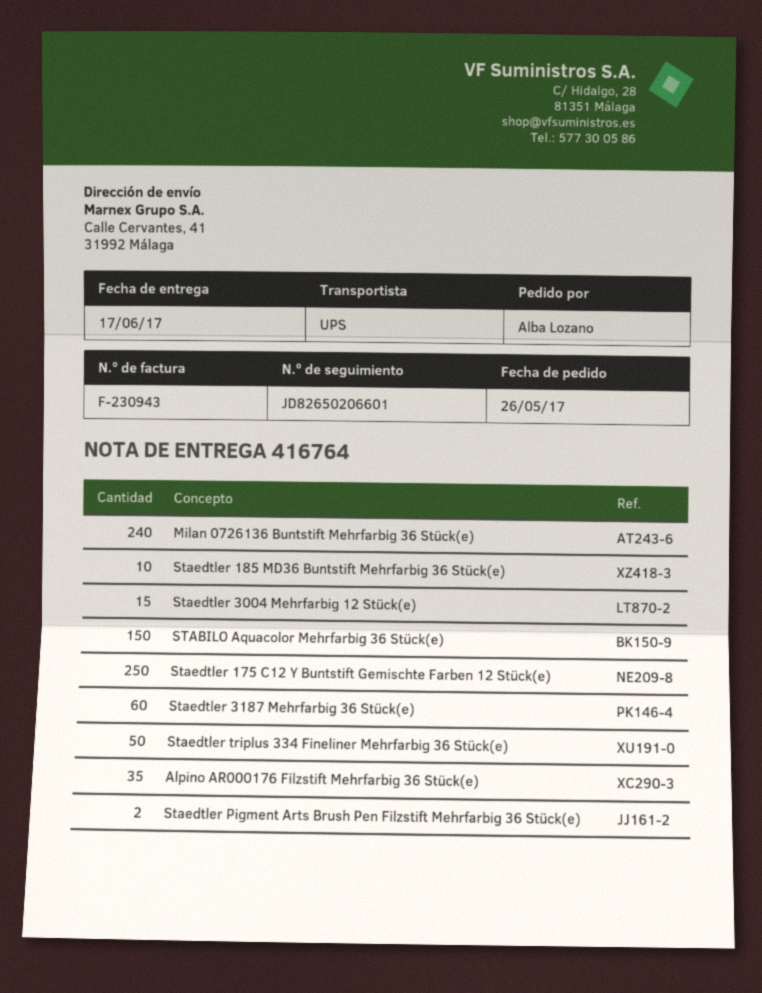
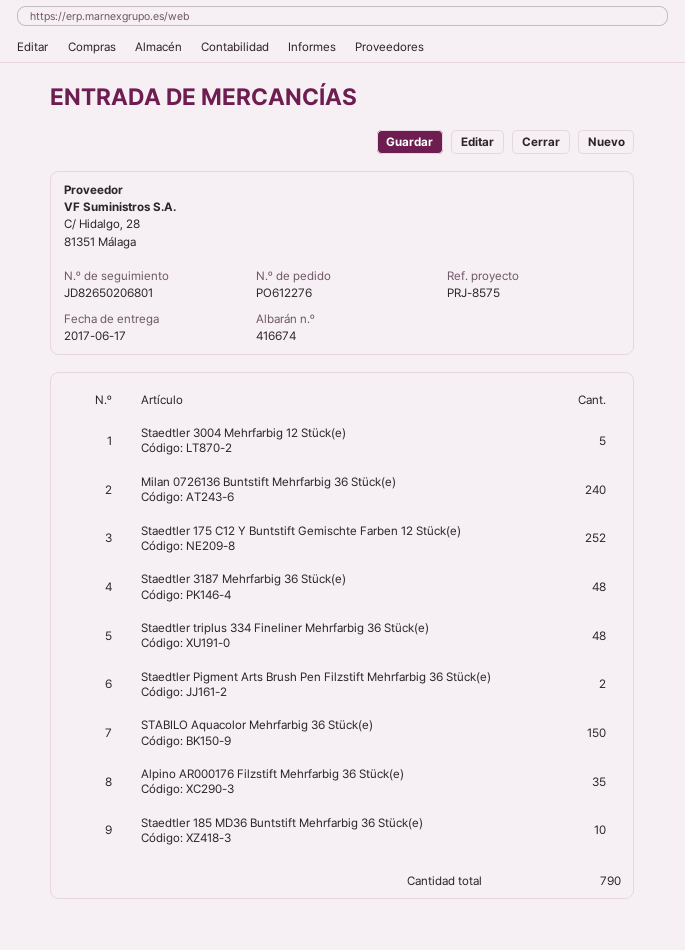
delivery note number: 416764 -> 416674
tracking number: JD82650206601 -> JD82650206801
Staedtler 3004 Mehrfarbig 12 Stück(e): 15 -> 5
Staedtler 175 C12 Y Buntstift Gemischte Farben 12 Stück(e): 250 -> 252
Staedtler 3187 Mehrfarbig 36 Stück(e): 60 -> 48
Staedtler triplus 334 Fineliner Mehrfarbig 36 Stück(e): 50 -> 48

